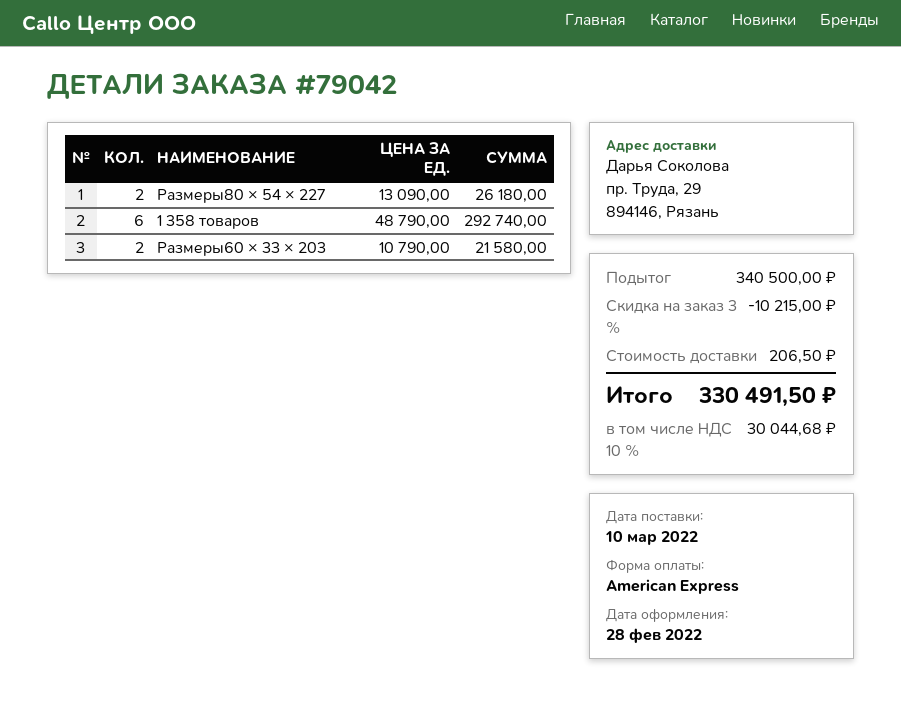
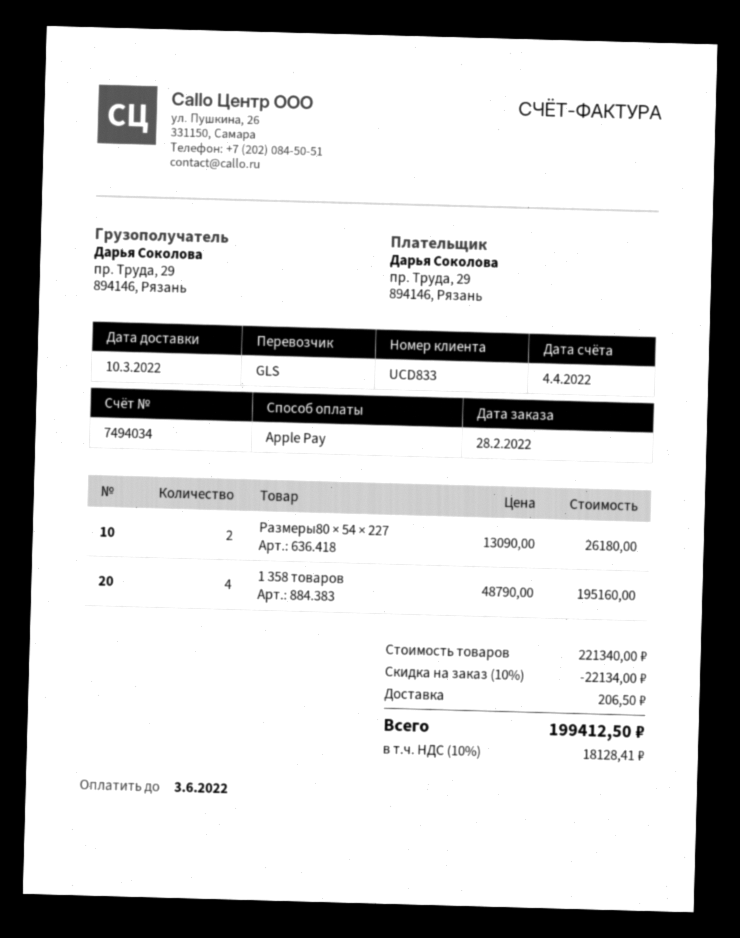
payment method: American Express -> Apple Pay
1 358 товаров: 6 x 48790.00 = 292740.00 -> 4 x 48790.00 = 195160.00
Размеры60 × 33 × 203: 2 x 10790.00 = 21580.00 -> none
subtotal: 340500.00 -> 221340.00
discount: 3% = 10215.00 -> 10% = 22134.00
tax: 10% = 30044.68 -> 10% = 18128.41
total: 330491.50 -> 199412.50

